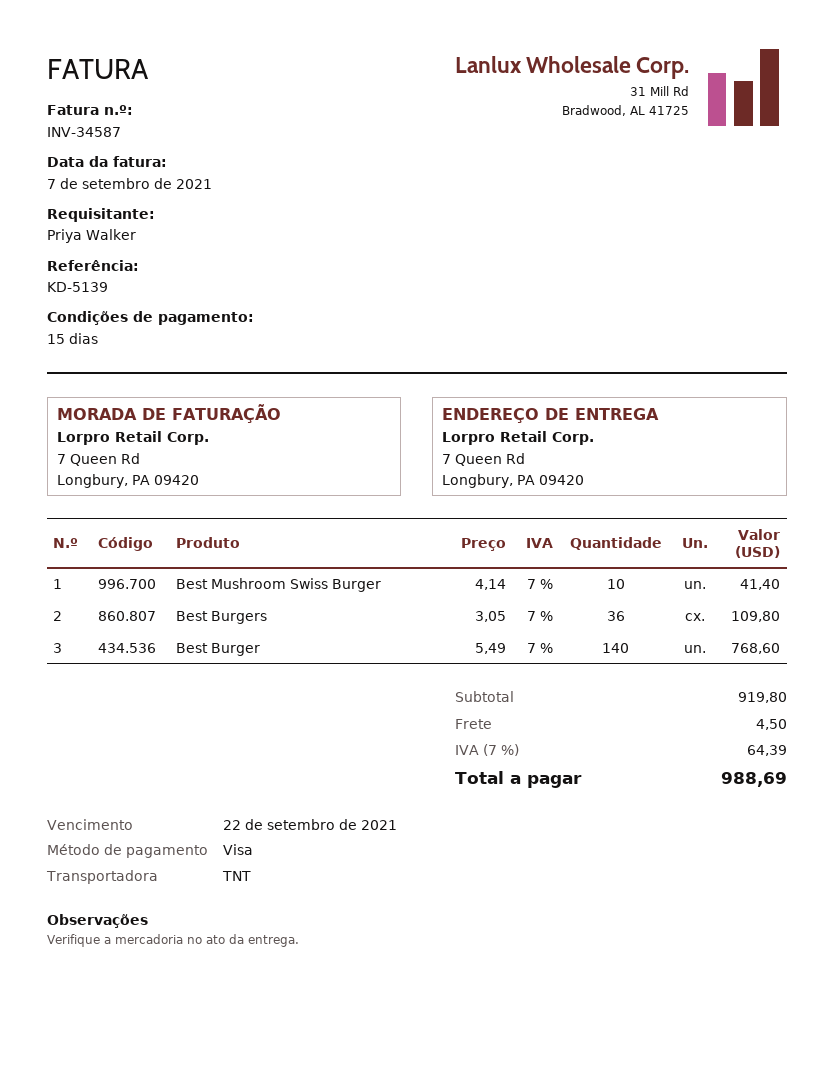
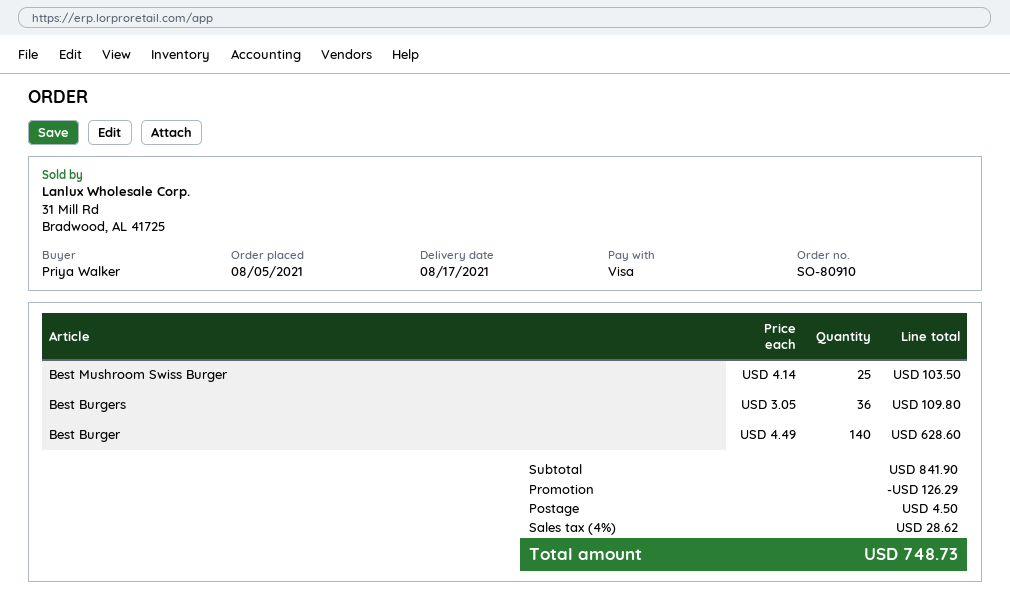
Best Mushroom Swiss Burger: 10 x 4.14 = 41.40 -> 25 x 4.14 = 103.50
Best Burger: 140 x 5.49 = 768.60 -> 140 x 4.49 = 628.60
subtotal: 919.80 -> 841.90
discount: none -> 126.29
tax: 7% = 64.39 -> 4% = 28.62
total: 988.69 -> 748.73

